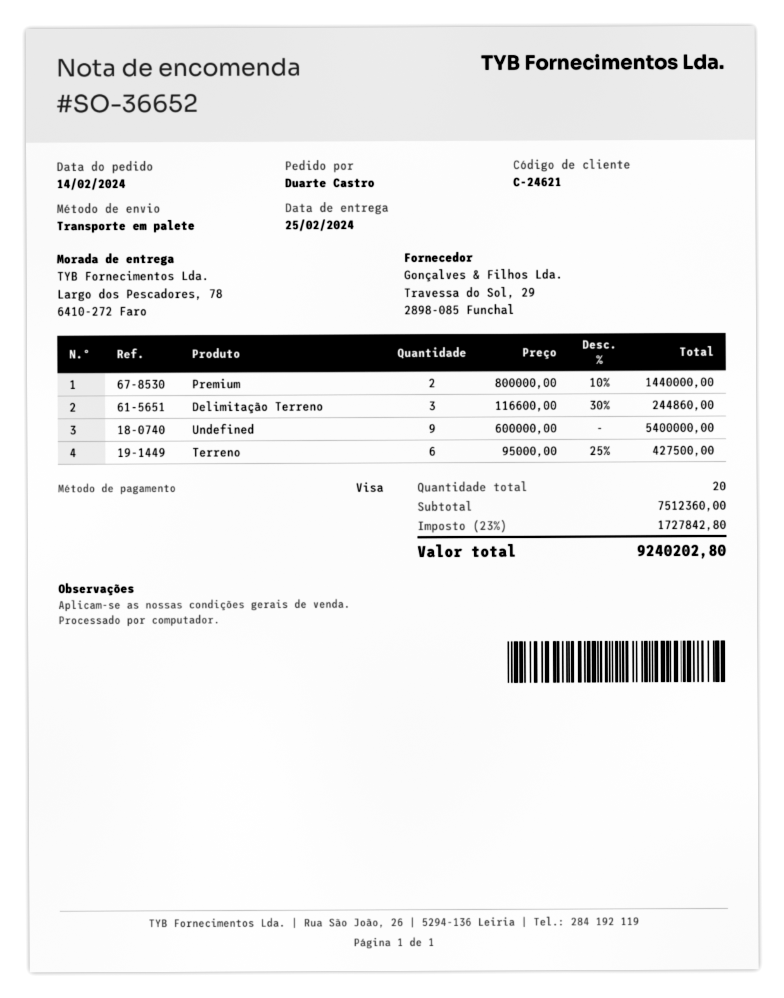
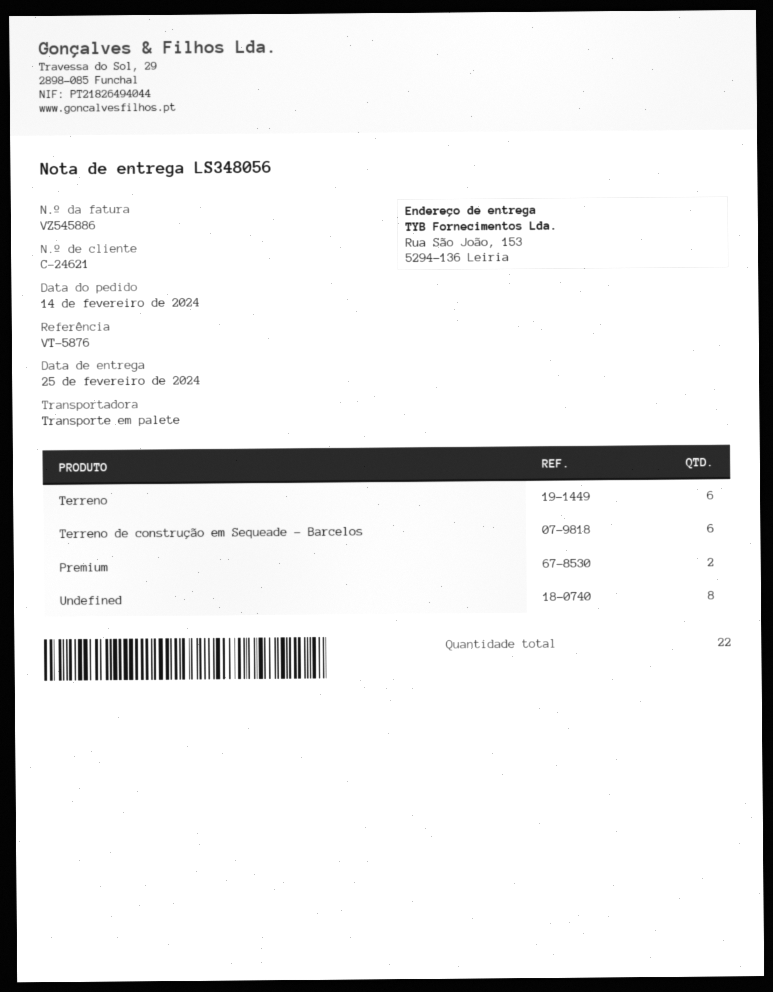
ship to: Largo dos Pescadores, 78, 6410-272 Faro -> Rua São João, 153, 5294-136 Leiria
Delimitação Terreno: 3 -> none
Undefined: 9 -> 8
Terreno de construção em Sequeade - Barcelos: none -> 6
total quantity: 20 -> 22

